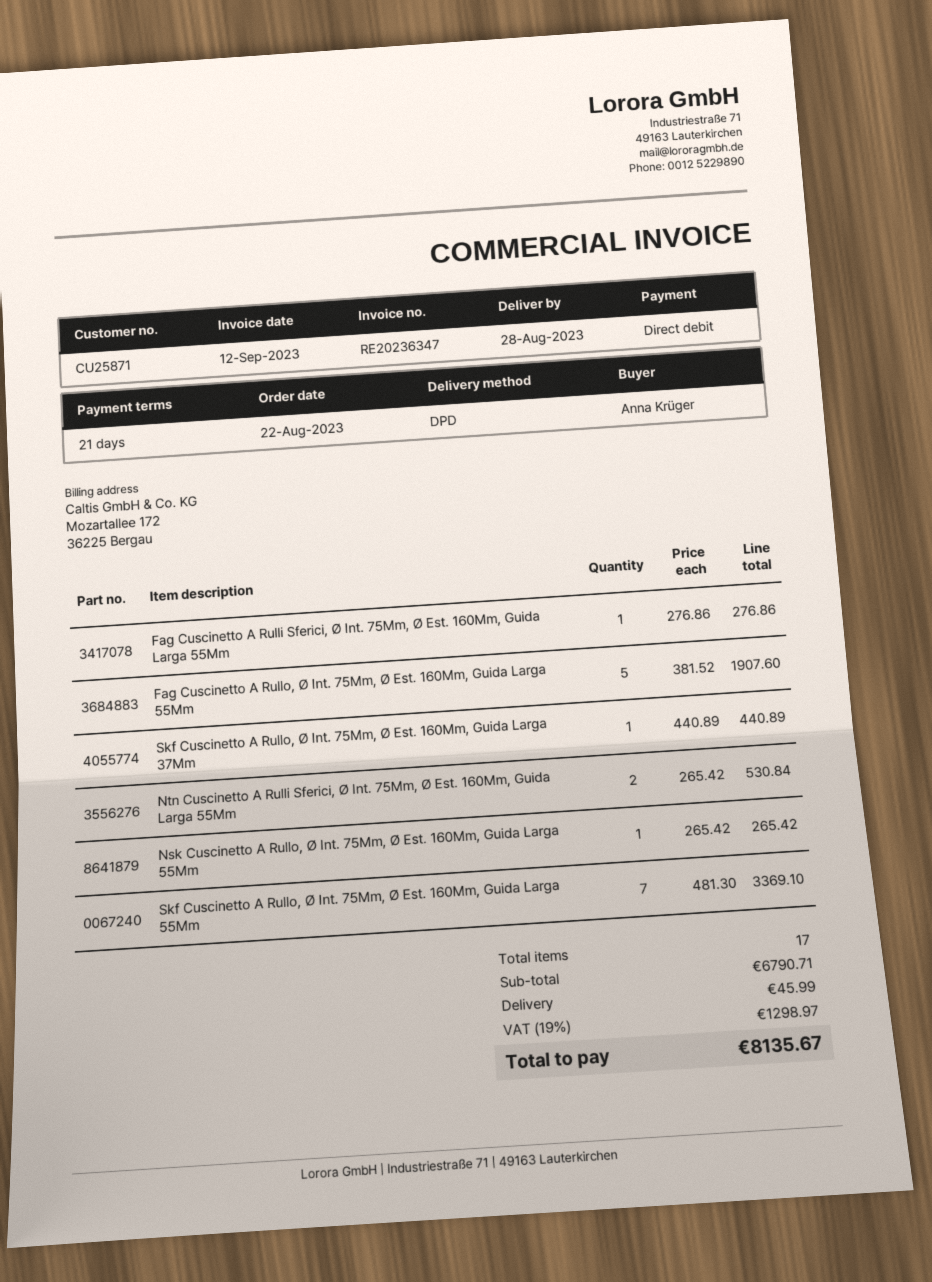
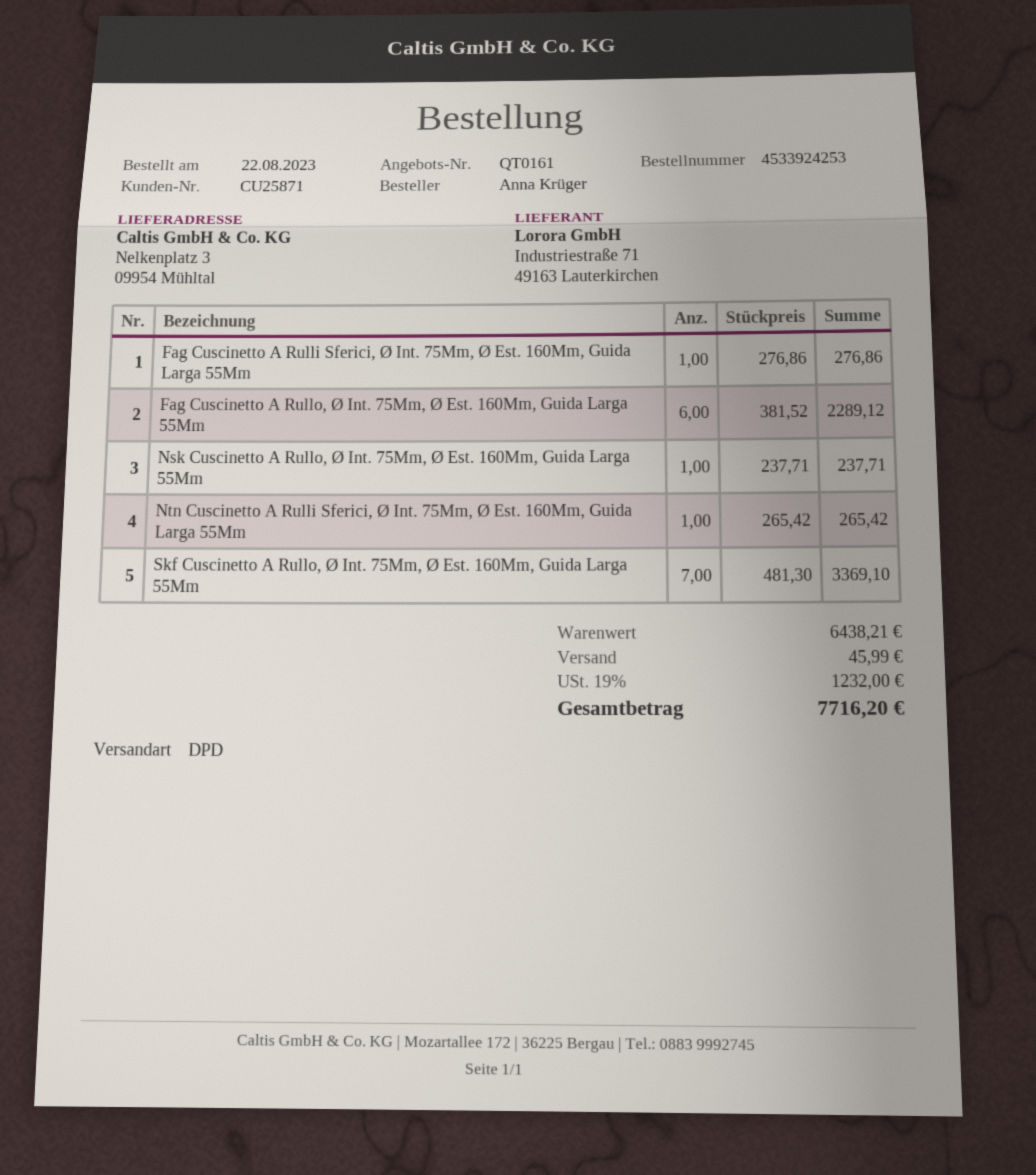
Fag Cuscinetto A Rullo, Ø Int. 75Mm, Ø Est. 160Mm, Guida Larga 55Mm: 5 x 381.52 = 1907.60 -> 6 x 381.52 = 2289.12
Skf Cuscinetto A Rullo, Ø Int. 75Mm, Ø Est. 160Mm, Guida Larga 37Mm: 1 x 440.89 = 440.89 -> none
Ntn Cuscinetto A Rulli Sferici, Ø Int. 75Mm, Ø Est. 160Mm, Guida Larga 55Mm: 2 x 265.42 = 530.84 -> 1 x 265.42 = 265.42
Nsk Cuscinetto A Rullo, Ø Int. 75Mm, Ø Est. 160Mm, Guida Larga 55Mm: 1 x 265.42 = 265.42 -> 1 x 237.71 = 237.71
subtotal: 6790.71 -> 6438.21
tax: 19% = 1298.97 -> 19% = 1232.00
total: 8135.67 -> 7716.20

